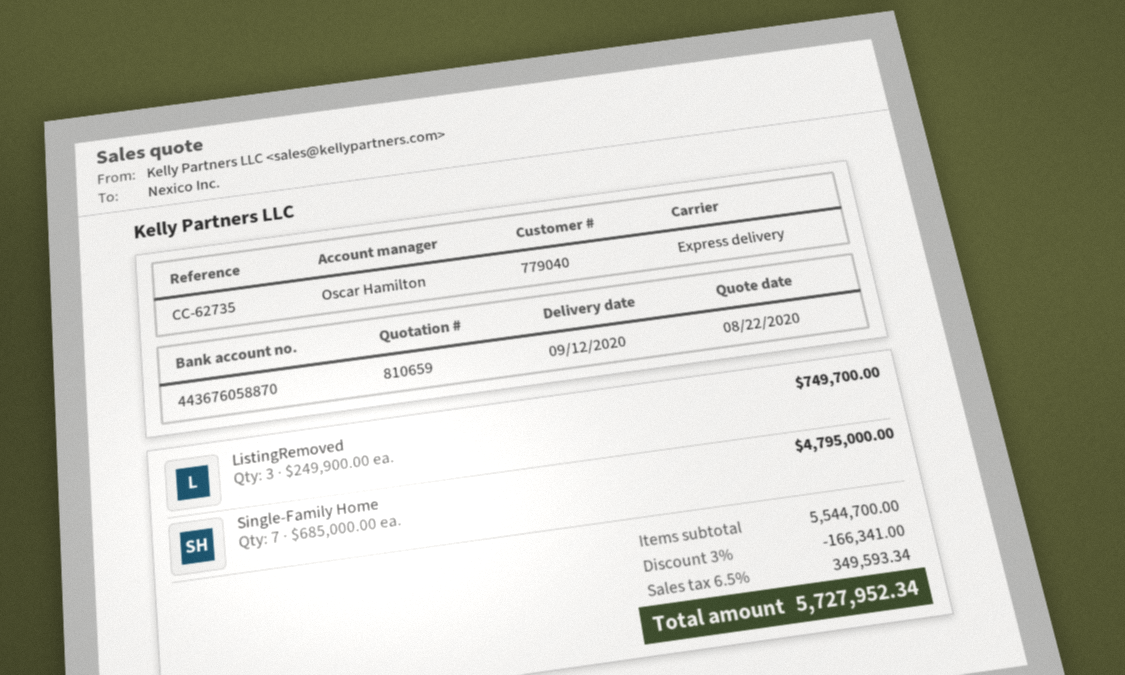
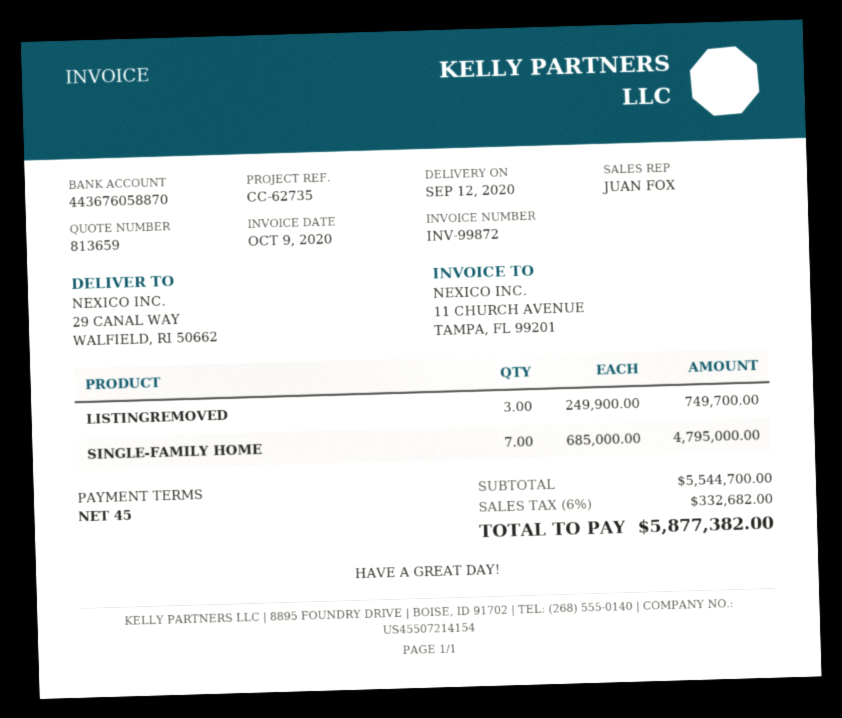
quote number: 810659 -> 813659
sales rep: Oscar Hamilton -> JUAN FOX
discount: 3% = 166341.00 -> none
tax: 6.5% = 349593.34 -> 6% = 332682.00
total: 5727952.34 -> 5877382.00

